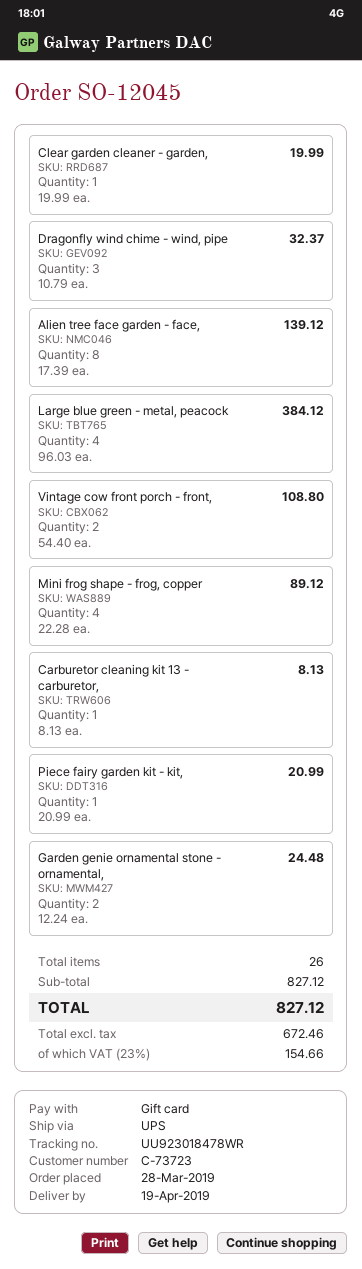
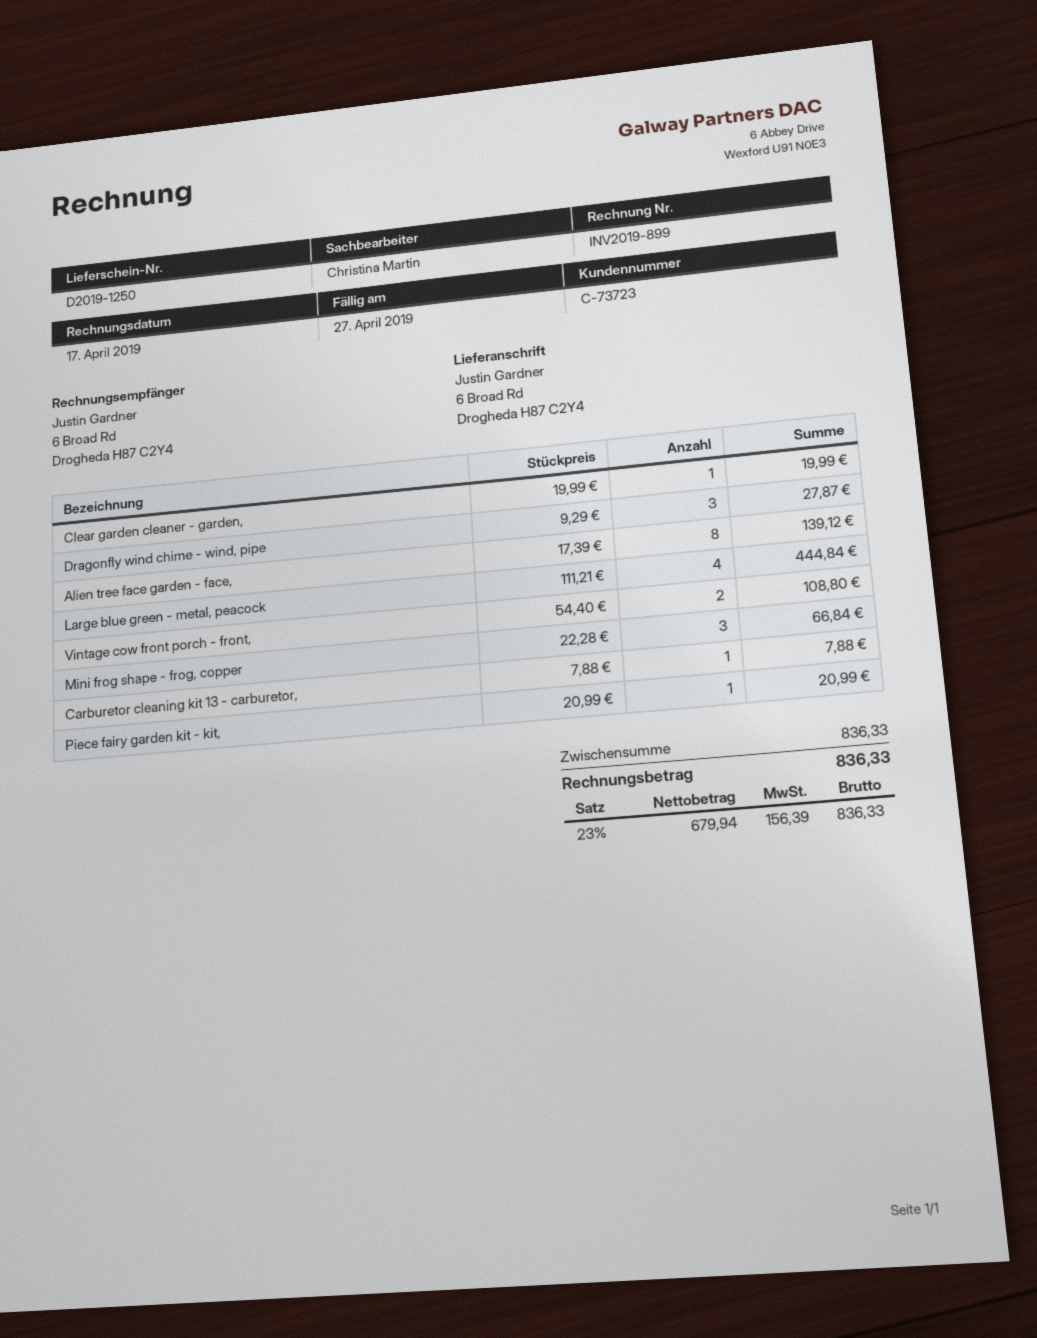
Dragonfly wind chime - wind, pipe: 3 x 10.79 = 32.37 -> 3 x 9.29 = 27.87
Large blue green - metal, peacock: 4 x 96.03 = 384.12 -> 4 x 111.21 = 444.84
Mini frog shape - frog, copper: 4 x 22.28 = 89.12 -> 3 x 22.28 = 66.84
Carburetor cleaning kit 13 - carburetor,: 1 x 8.13 = 8.13 -> 1 x 7.88 = 7.88
Garden genie ornamental stone - ornamental,: 2 x 12.24 = 24.48 -> none
subtotal: 827.12 -> 836.33
net: 672.46 -> 679.94
tax: 23% = 154.66 -> 23% = 156.39
total: 827.12 -> 836.33

